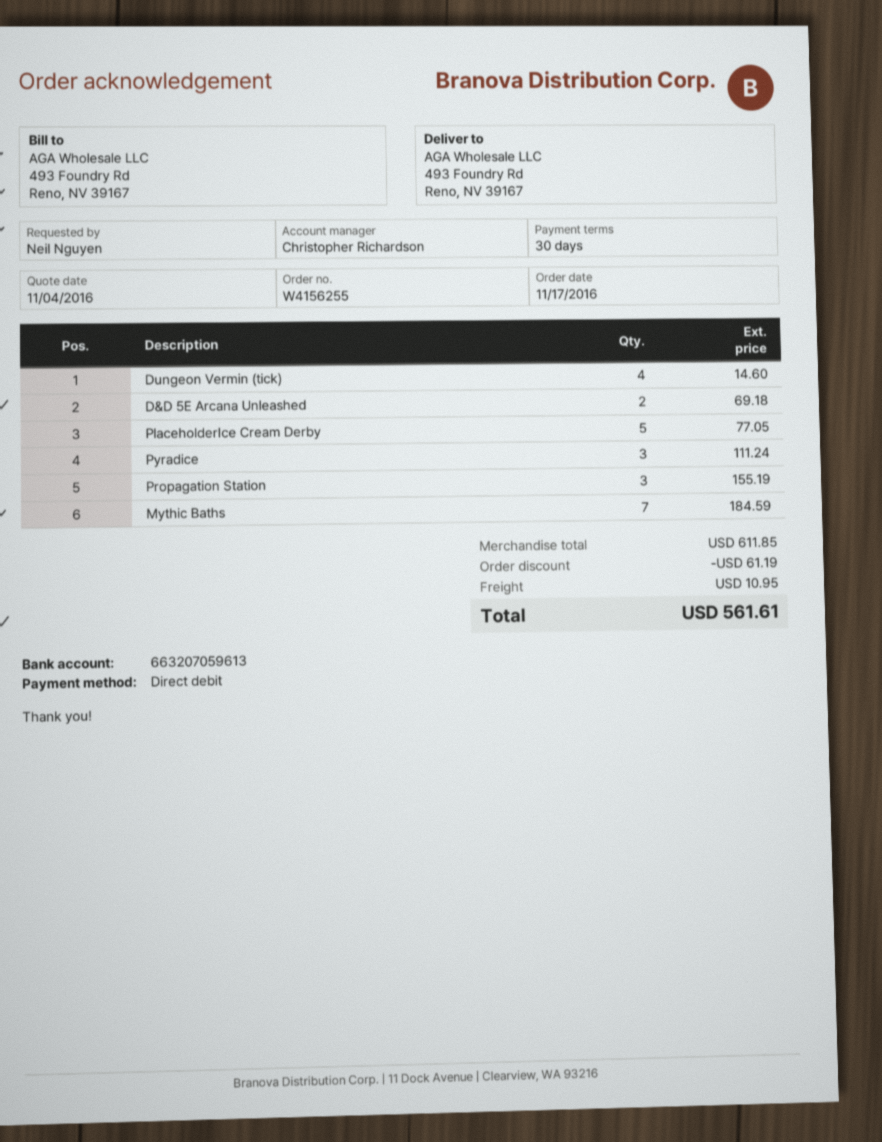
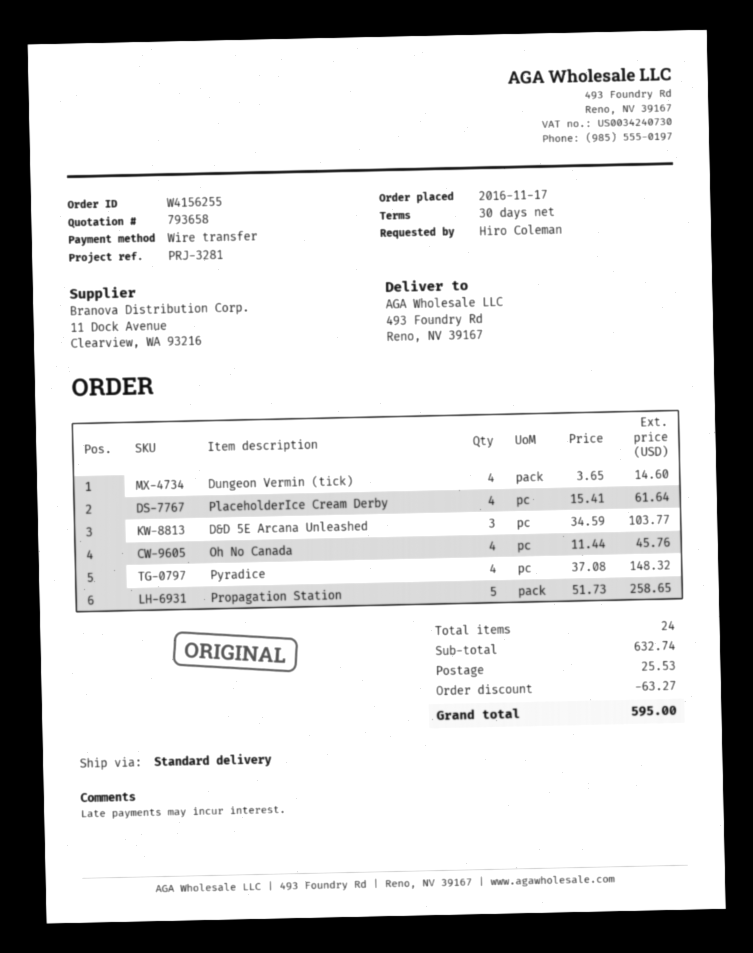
ordered by: Neil Nguyen -> Hiro Coleman
payment method: direct debit -> bank transfer
D&D 5E Arcana Unleashed: 2 for 69.18 -> 3 for 103.77
PlaceholderIce Cream Derby: 5 for 77.05 -> 4 for 61.64
Pyradice: 3 for 111.24 -> 4 for 148.32
Propagation Station: 3 for 155.19 -> 5 for 258.65
Mythic Baths: 7 for 184.59 -> none
Oh No Canada: none -> 4 for 45.76
subtotal: 611.85 -> 632.74
discount: 61.19 -> 63.27
shipping: 10.95 -> 25.53
total: 561.61 -> 595.00

